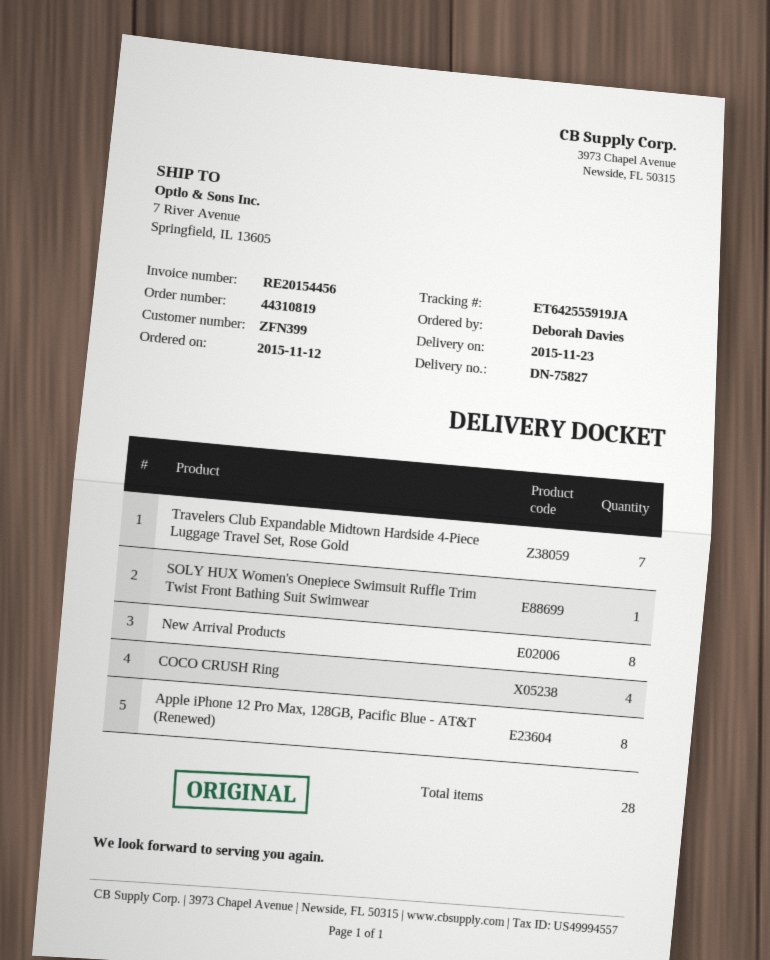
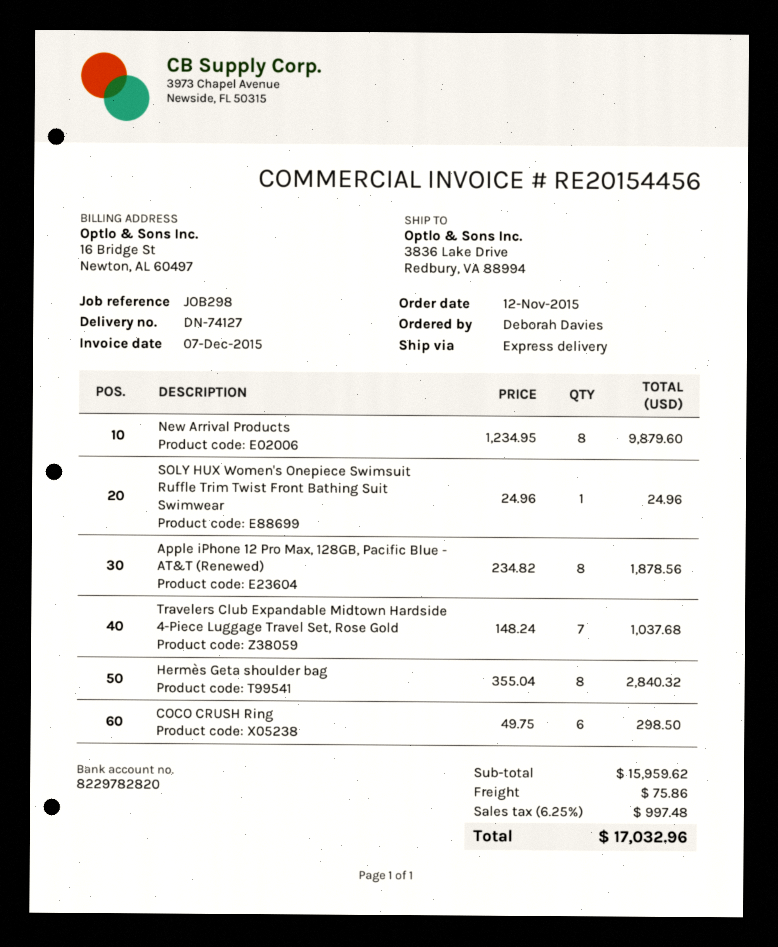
delivery note number: DN-75827 -> DN-74127
ship to: 7 River Avenue, Springfield, IL 13605 -> 3836 Lake Drive, Redbury, VA 88994
COCO CRUSH Ring: 4 -> 6
Hermès Geta shoulder bag: none -> 8

